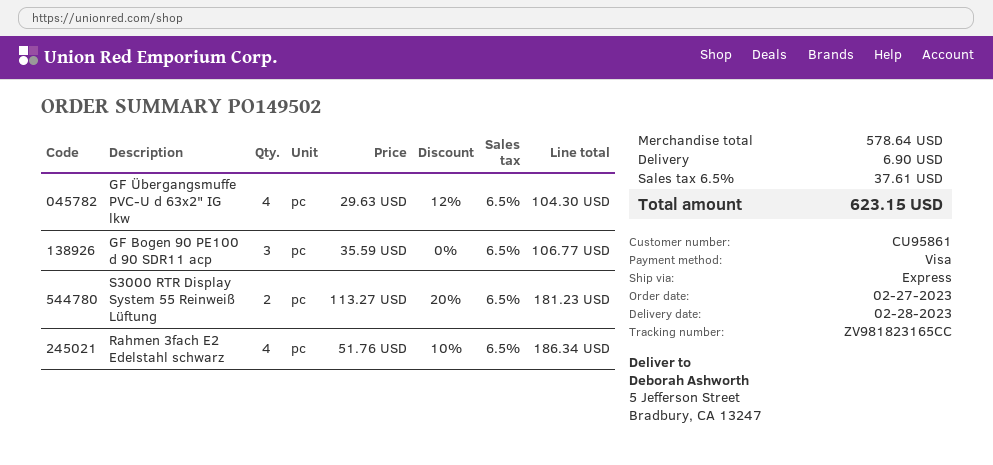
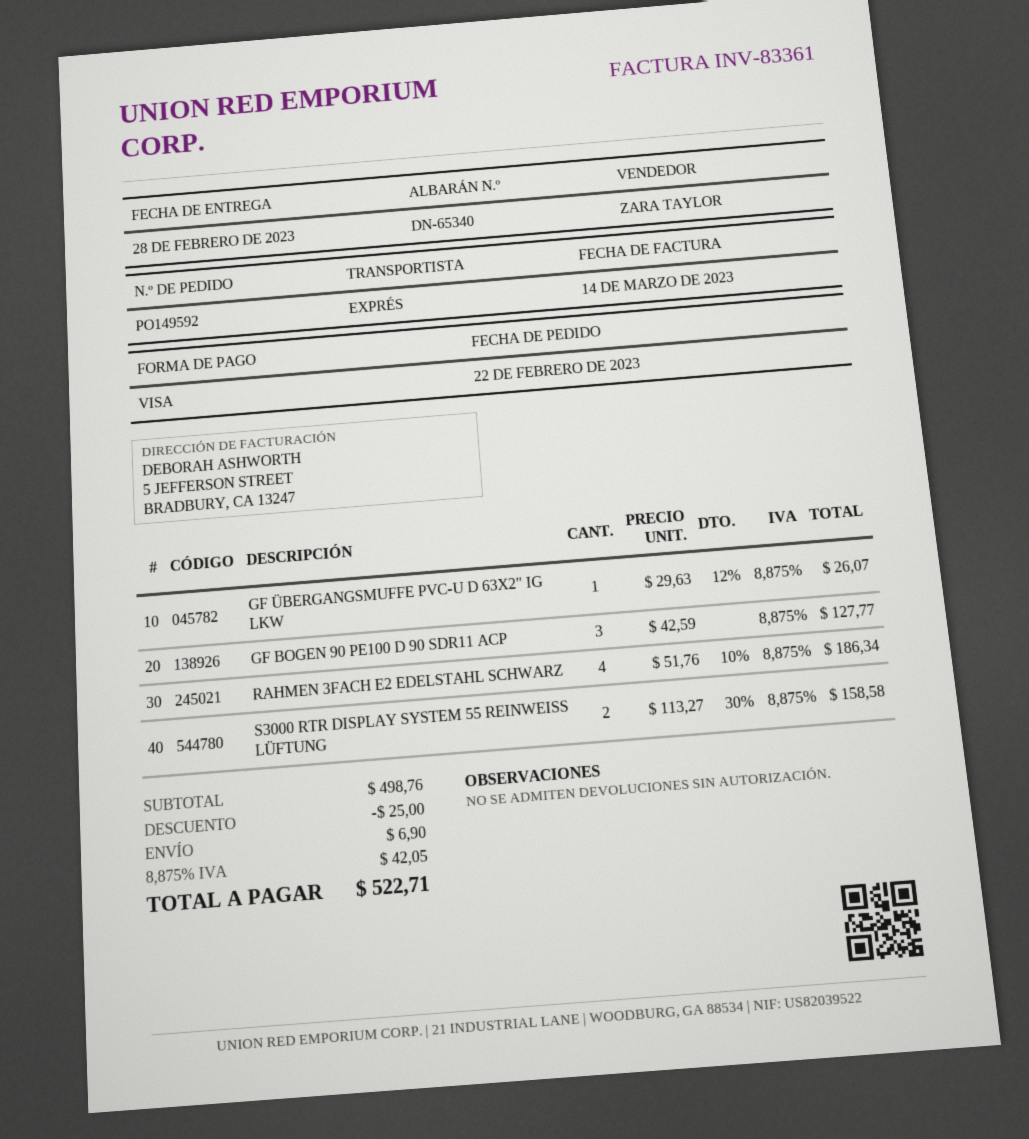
order number: PO149502 -> PO149592
order date: 2023-02-27 -> 2023-02-22
GF Übergangsmuffe PVC-U d 63x2" IG lkw: 4 x 29.63 - 12% = 104.30 -> 1 x 29.63 - 12% = 26.07
GF Bogen 90 PE100 d 90 SDR11 acp: 3 x 35.59 = 106.77 -> 3 x 42.59 = 127.77
S3000 RTR Display System 55 Reinweiß Lüftung: 2 x 113.27 - 20% = 181.23 -> 2 x 113.27 - 30% = 158.58
subtotal: 578.64 -> 498.76
discount: none -> 25.00
tax: 6.5% = 37.61 -> 8.875% = 42.05
total: 623.15 -> 522.71

